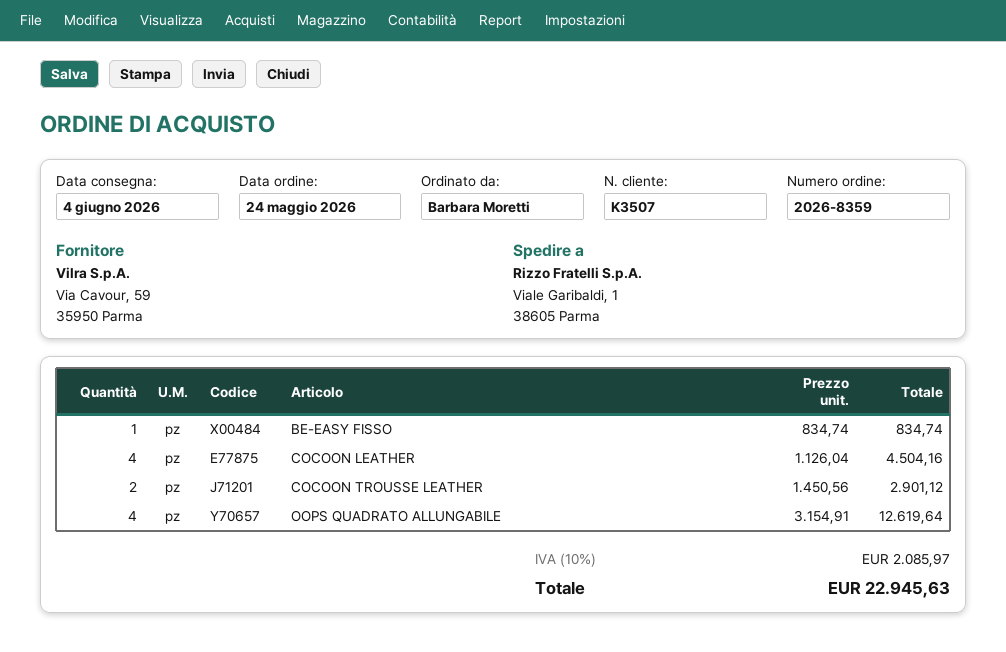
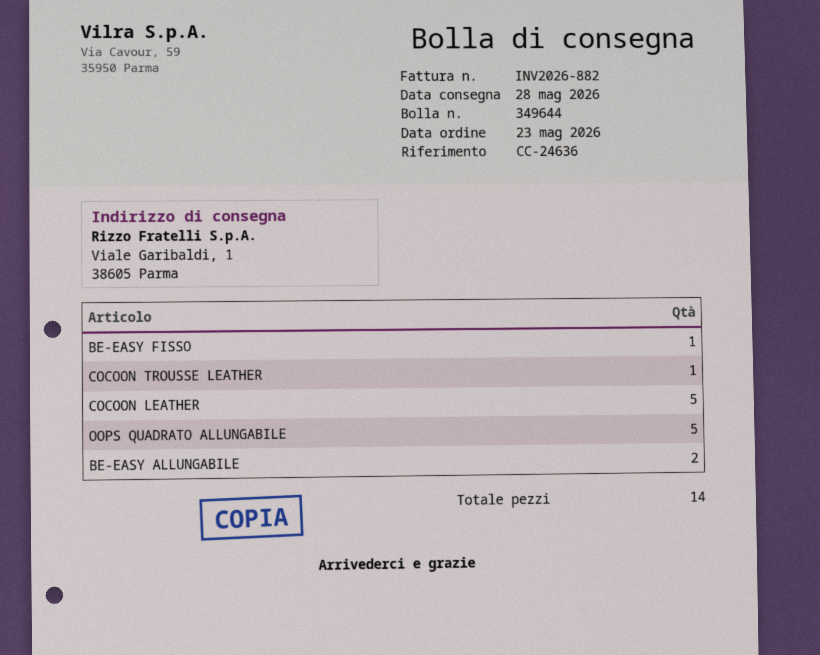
order date: 2026-05-24 -> 2026-05-23
delivery date: 2026-06-04 -> 2026-05-28
COCOON LEATHER: 4 -> 5
COCOON TROUSSE LEATHER: 2 -> 1
OOPS QUADRATO ALLUNGABILE: 4 -> 5
BE-EASY ALLUNGABILE: none -> 2

